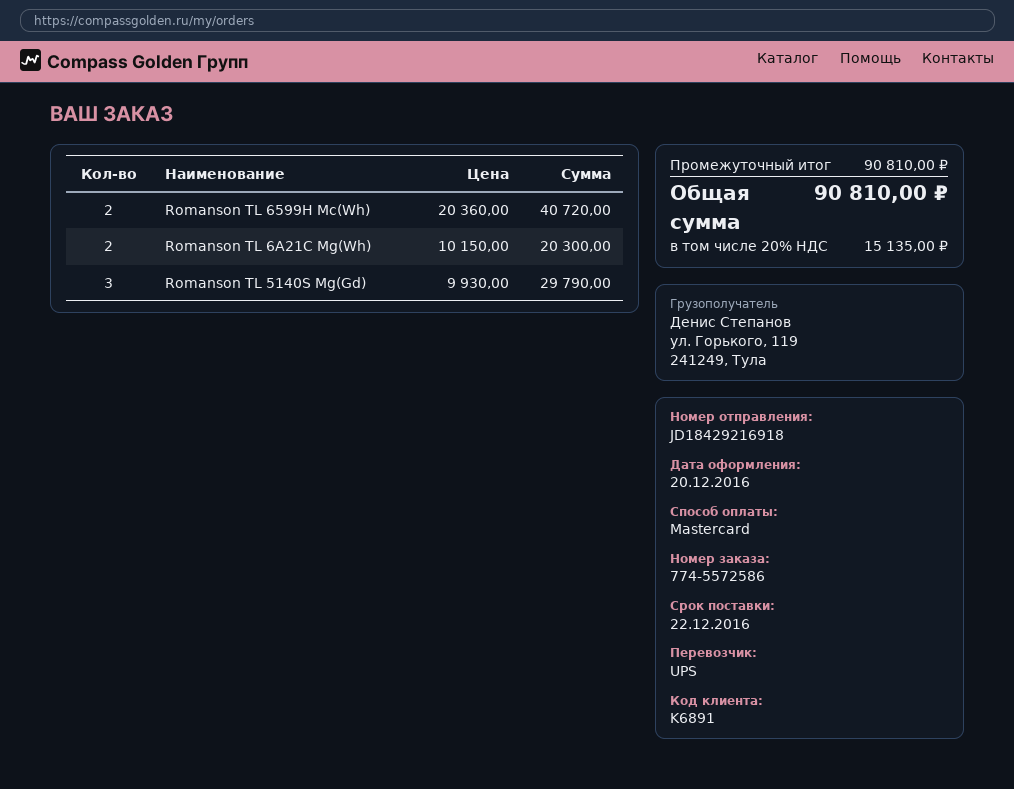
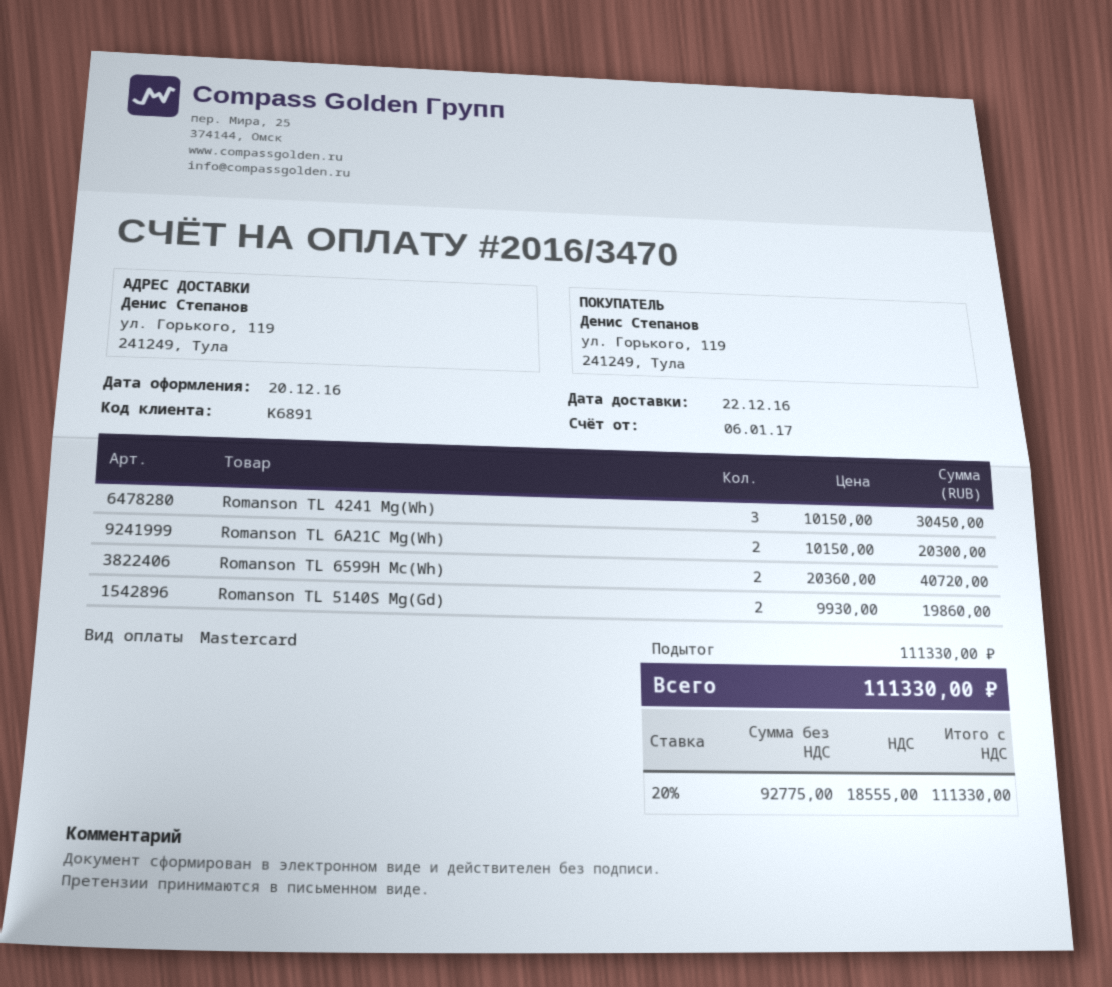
Romanson TL 5140S Mg(Gd): 3 x 9930.00 = 29790.00 -> 2 x 9930.00 = 19860.00
Romanson TL 4241 Mg(Wh): none -> 3 x 10150.00 = 30450.00
subtotal: 90810.00 -> 111330.00
tax: 20% = 15135.00 -> 20% = 18555.00
total: 90810.00 -> 111330.00

